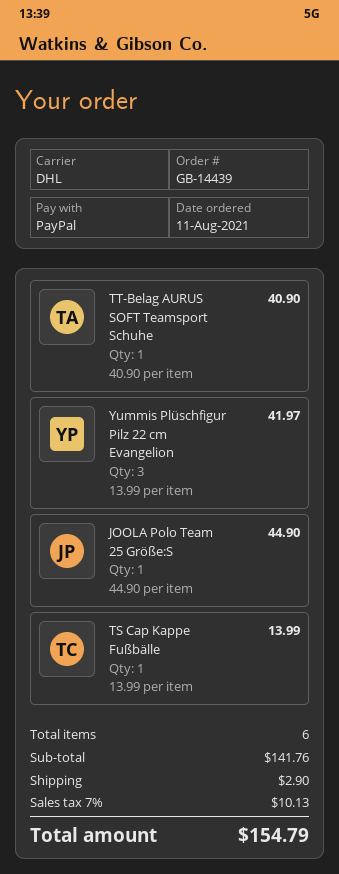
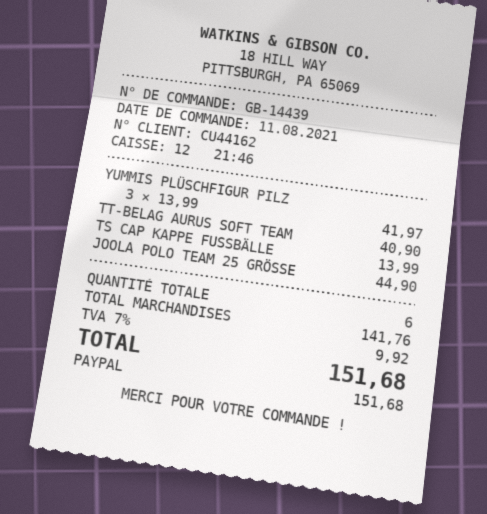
shipping: 2.90 -> none
tax: 7% = 10.13 -> 7% = 9.92
total: 154.79 -> 151.68

